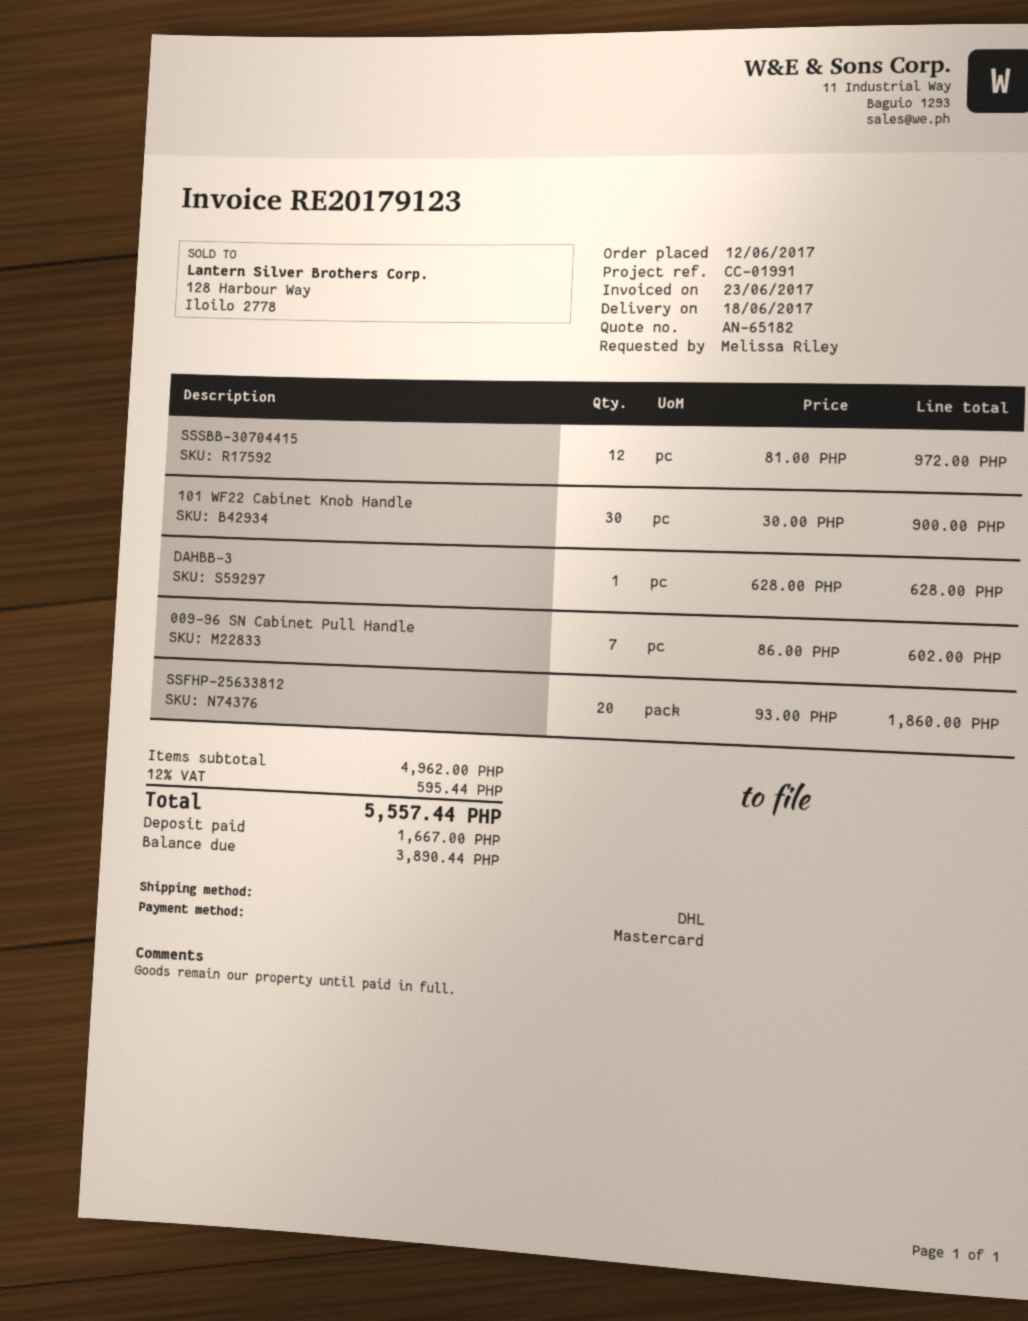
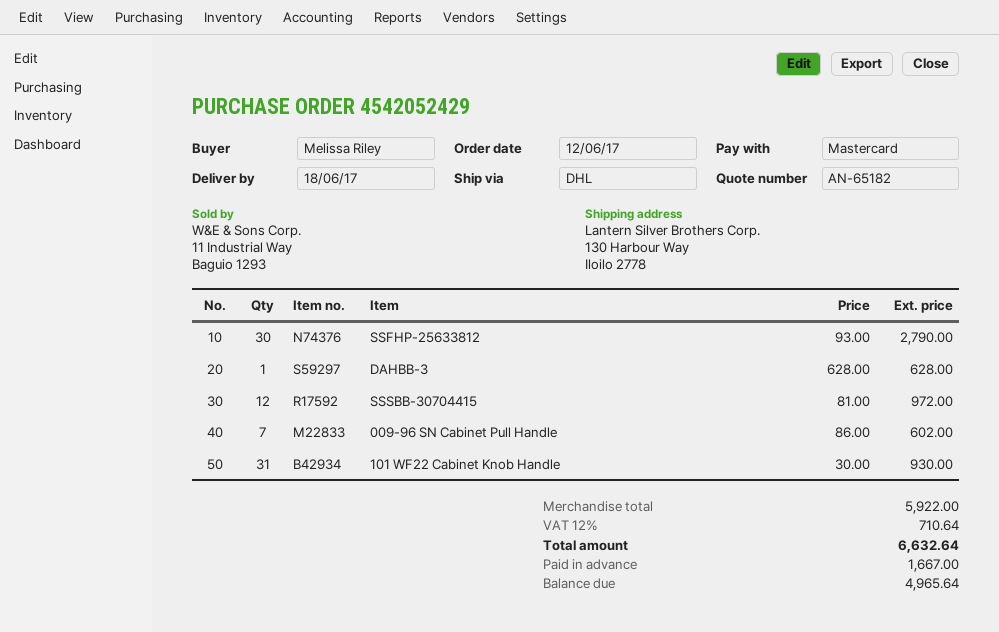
101 WF22 Cabinet Knob Handle: 30 x 30.00 = 900.00 -> 31 x 30.00 = 930.00
SSFHP-25633812: 20 x 93.00 = 1860.00 -> 30 x 93.00 = 2790.00
subtotal: 4962.00 -> 5922.00
tax: 12% = 595.44 -> 12% = 710.64
total: 5557.44 -> 6632.64
balance: 3890.44 -> 4965.64

